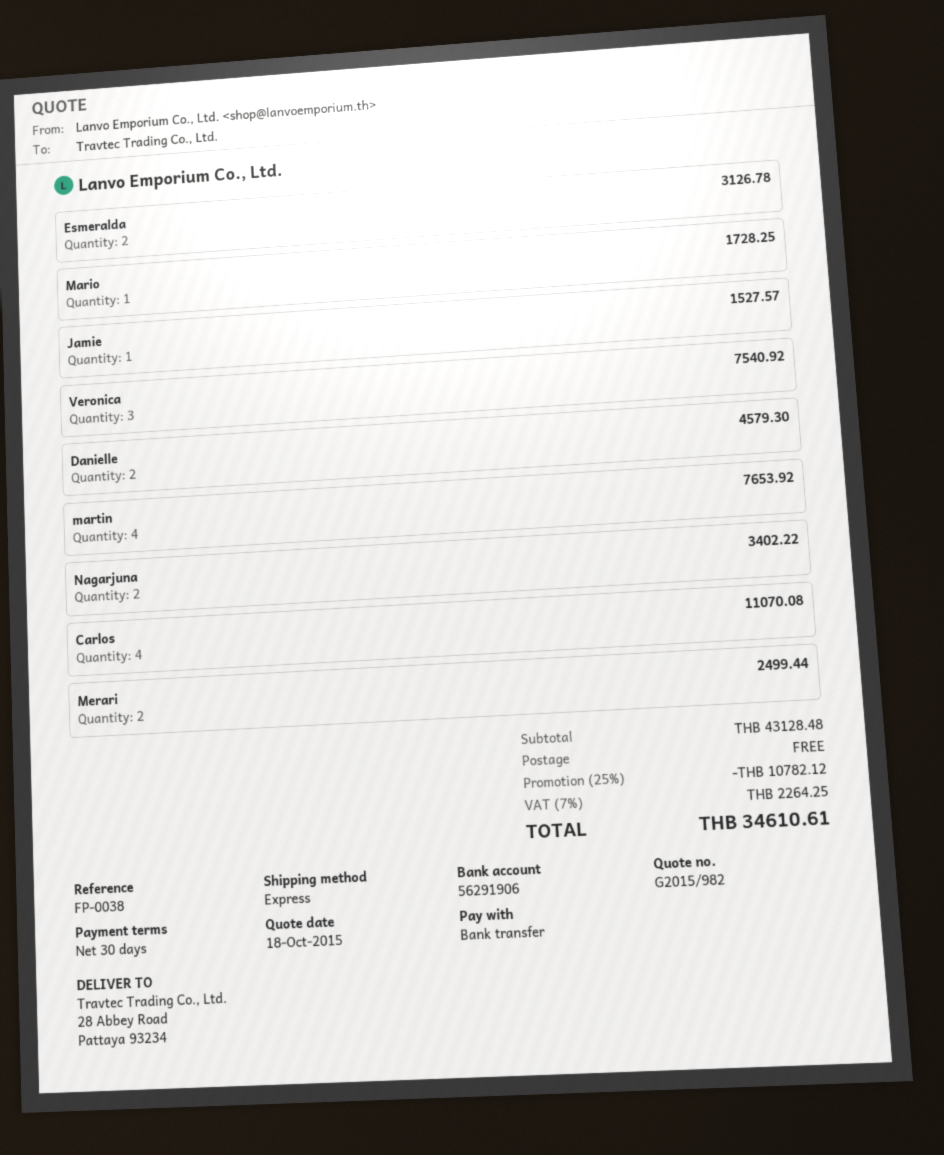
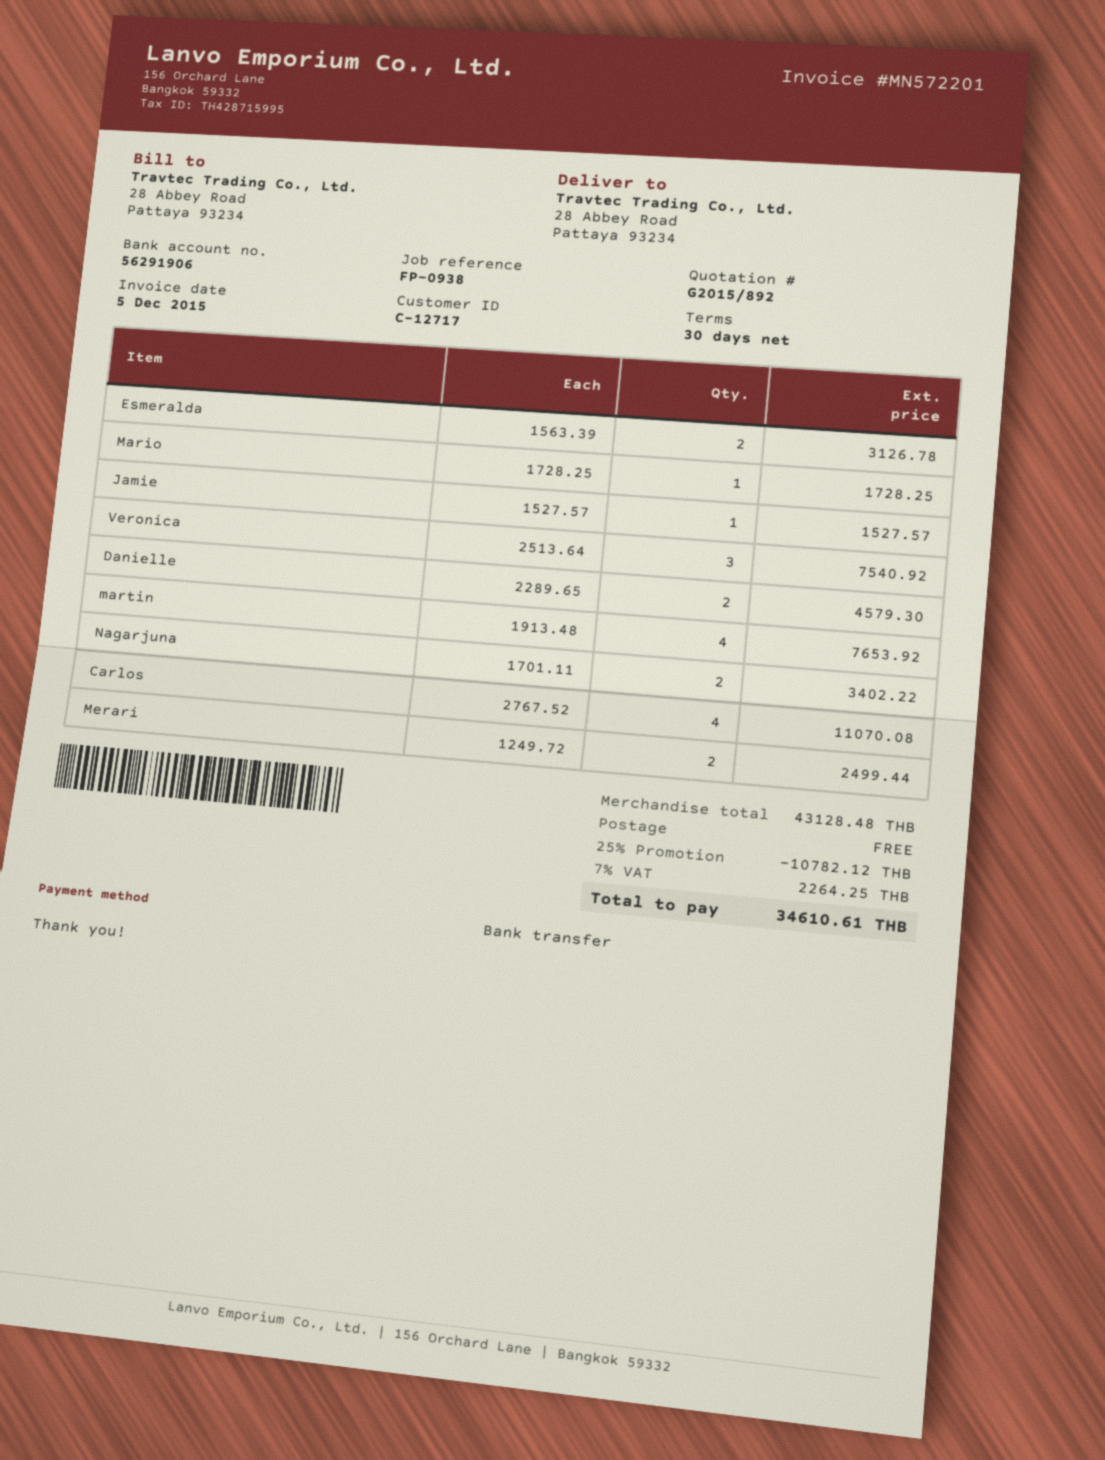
quote number: G2015/982 -> G2015/892
reference: FP-0038 -> FP-0938

